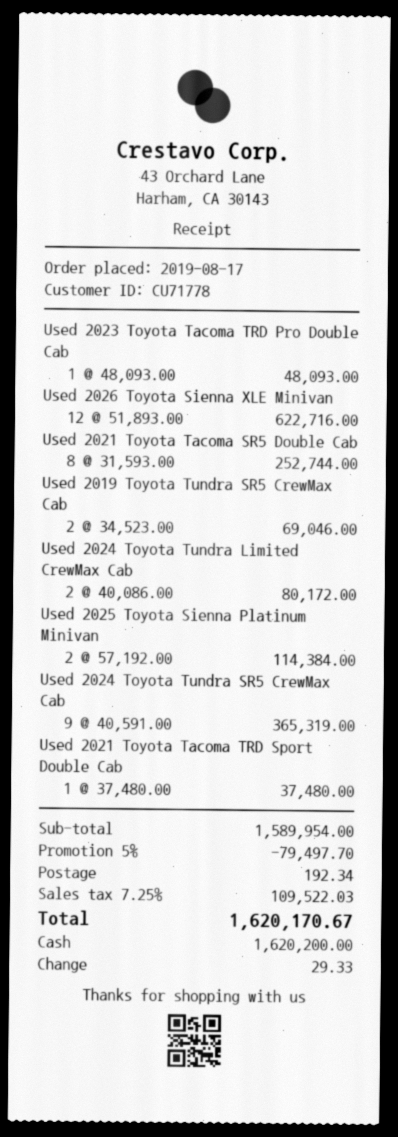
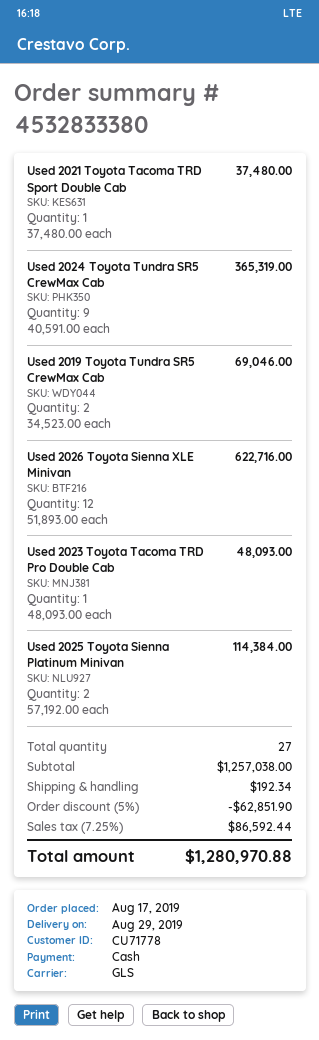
Used 2021 Toyota Tacoma SR5 Double Cab: 8 x 31593.00 = 252744.00 -> none
Used 2024 Toyota Tundra Limited CrewMax Cab: 2 x 40086.00 = 80172.00 -> none
subtotal: 1589954.00 -> 1257038.00
discount: 5% = 79497.70 -> 5% = 62851.90
tax: 7.25% = 109522.03 -> 7.25% = 86592.44
total: 1620170.67 -> 1280970.88

